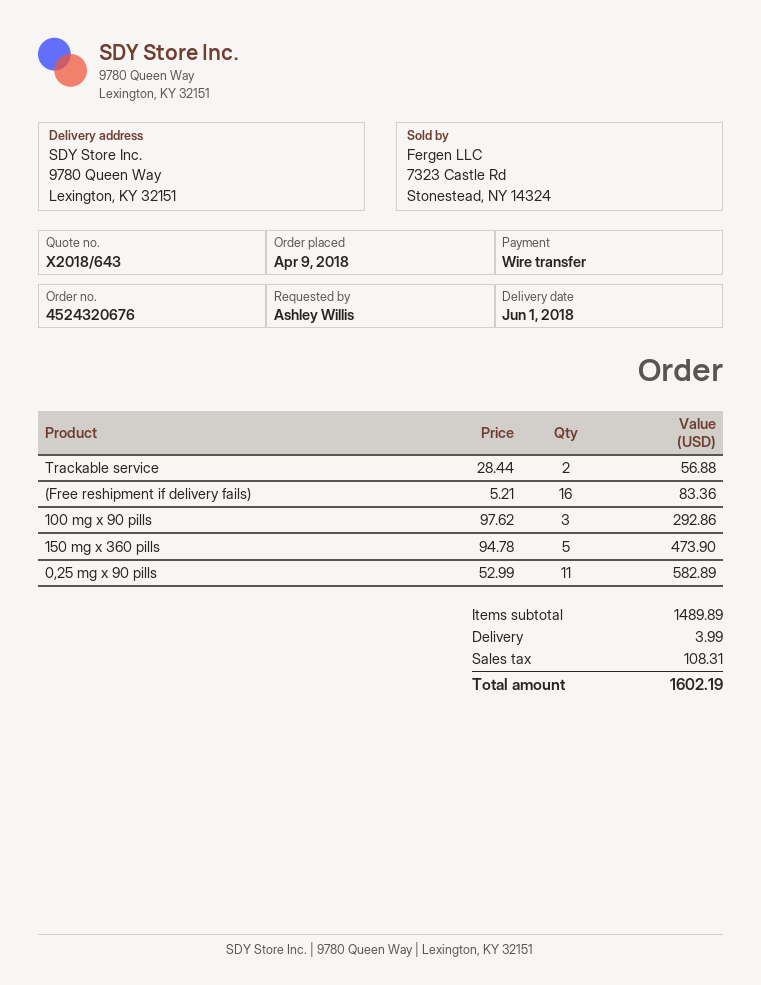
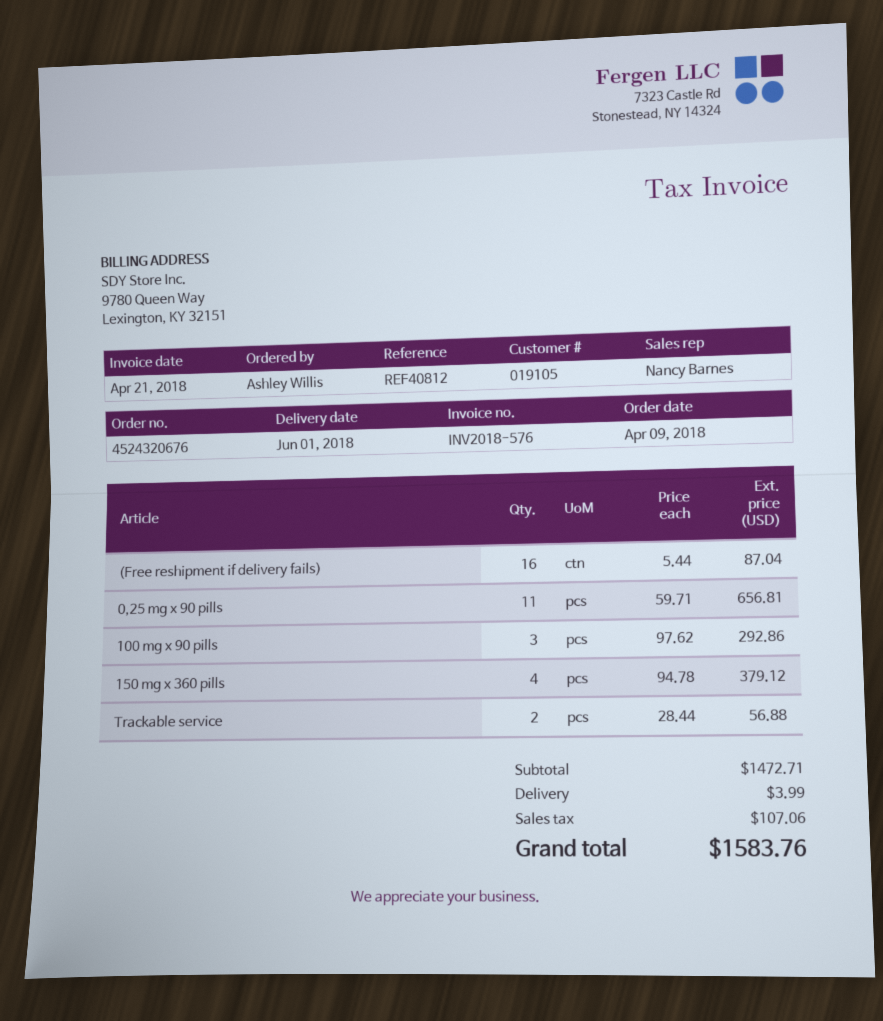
(Free reshipment if delivery fails): 16 x 5.21 = 83.36 -> 16 x 5.44 = 87.04
150 mg x 360 pills: 5 x 94.78 = 473.90 -> 4 x 94.78 = 379.12
0,25 mg x 90 pills: 11 x 52.99 = 582.89 -> 11 x 59.71 = 656.81
subtotal: 1489.89 -> 1472.71
tax: 108.31 -> 107.06
total: 1602.19 -> 1583.76

